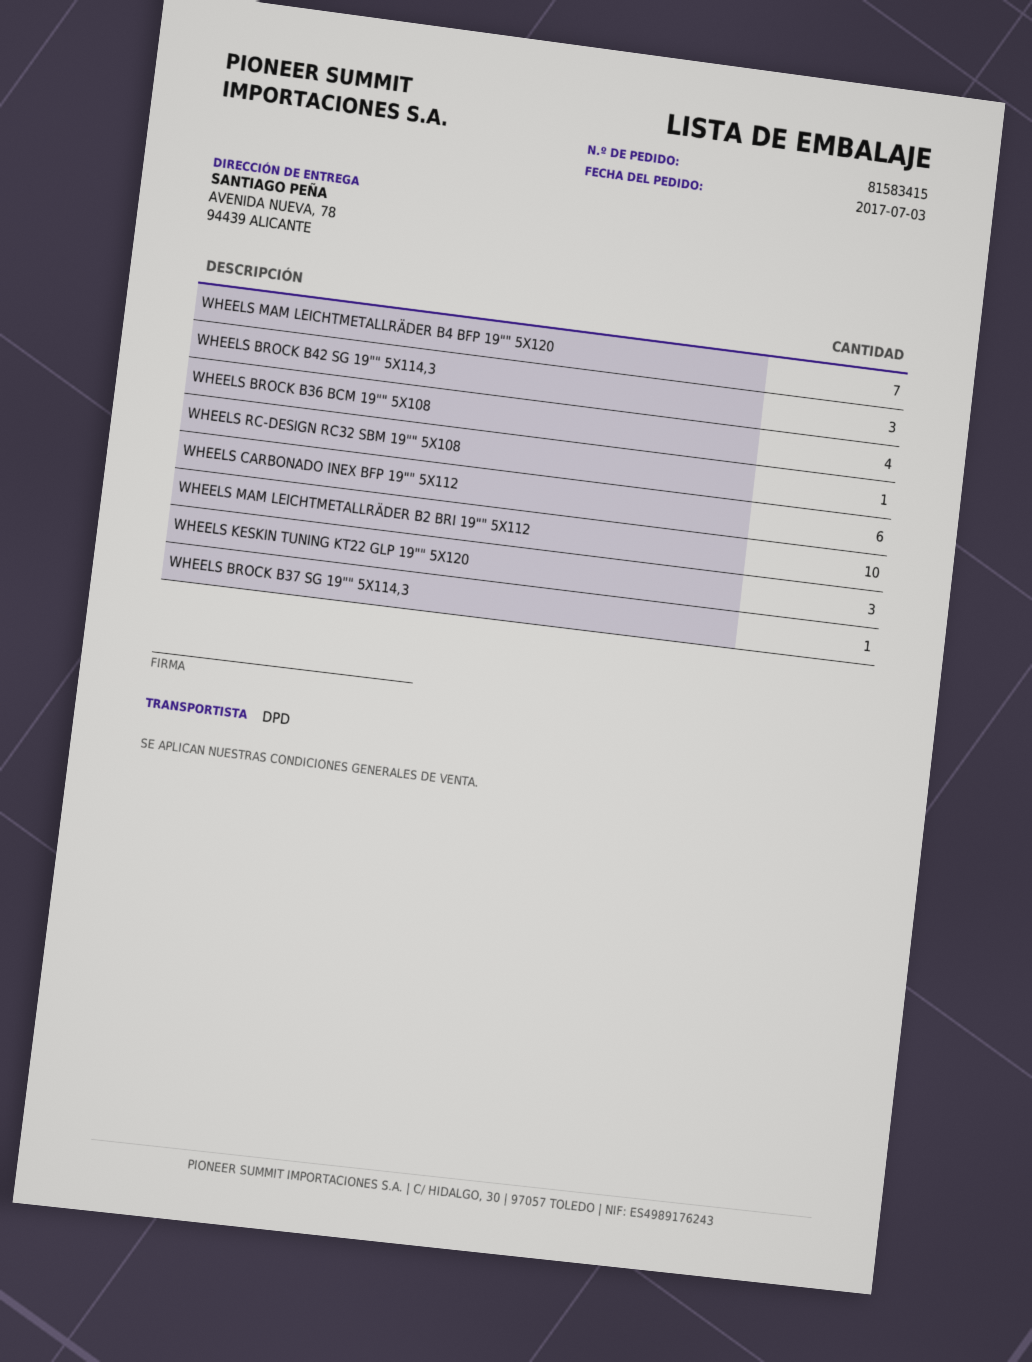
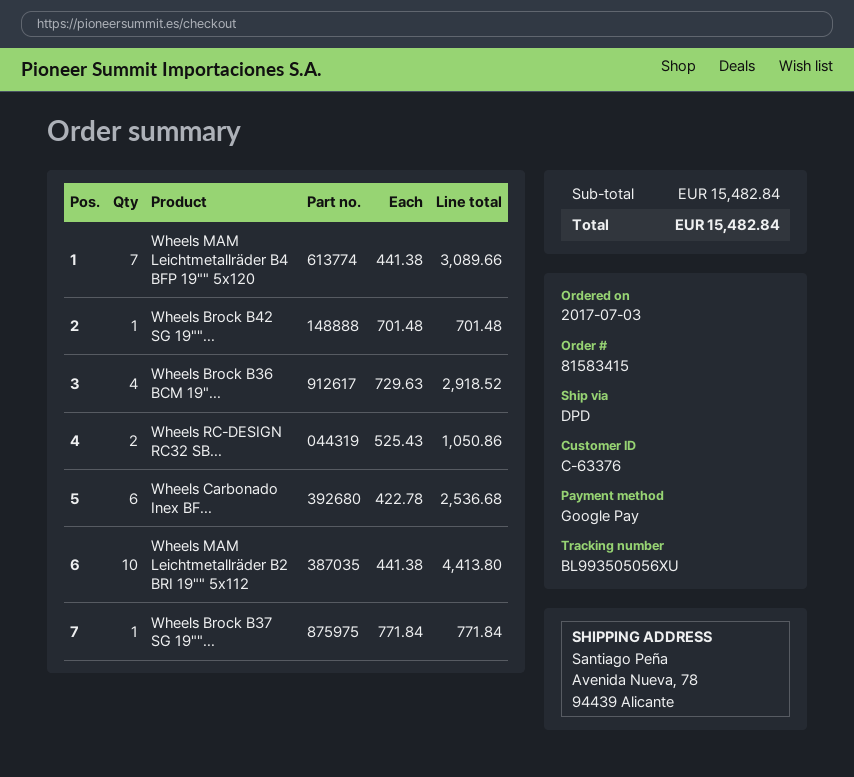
WHEELS BROCK B42 SG 19"" 5X114,3: 3 -> 1
WHEELS RC-DESIGN RC32 SBM 19"" 5X108: 1 -> 2
WHEELS KESKIN TUNING KT22 GLP 19"" 5X120: 3 -> none

